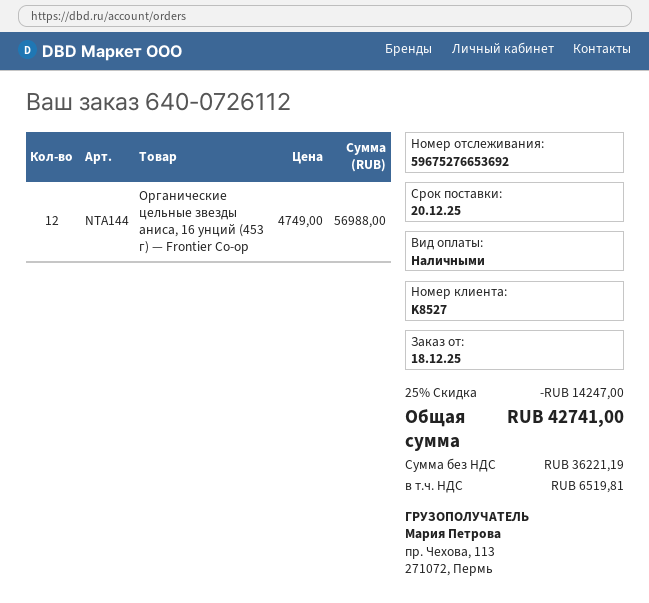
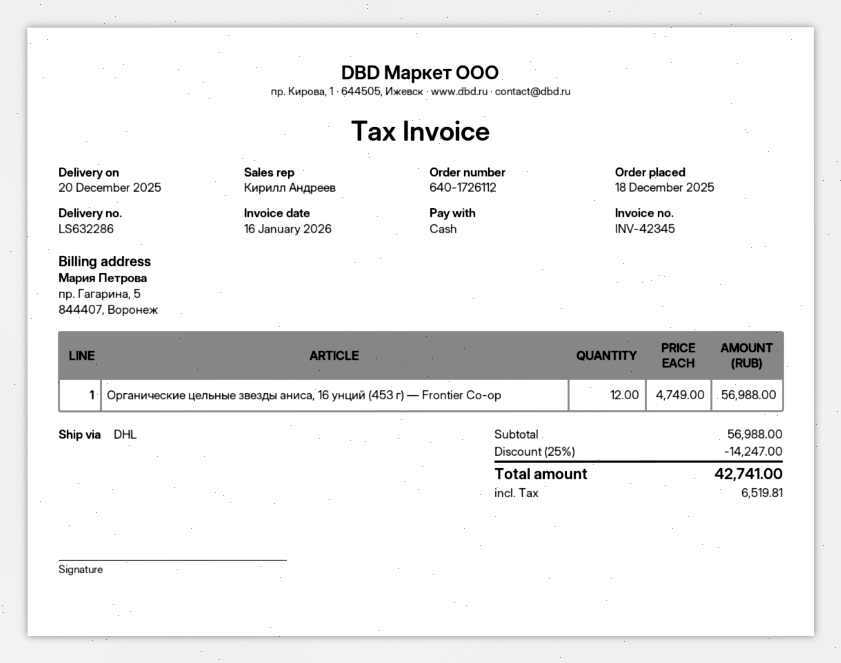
order number: 640-0726112 -> 640-1726112

